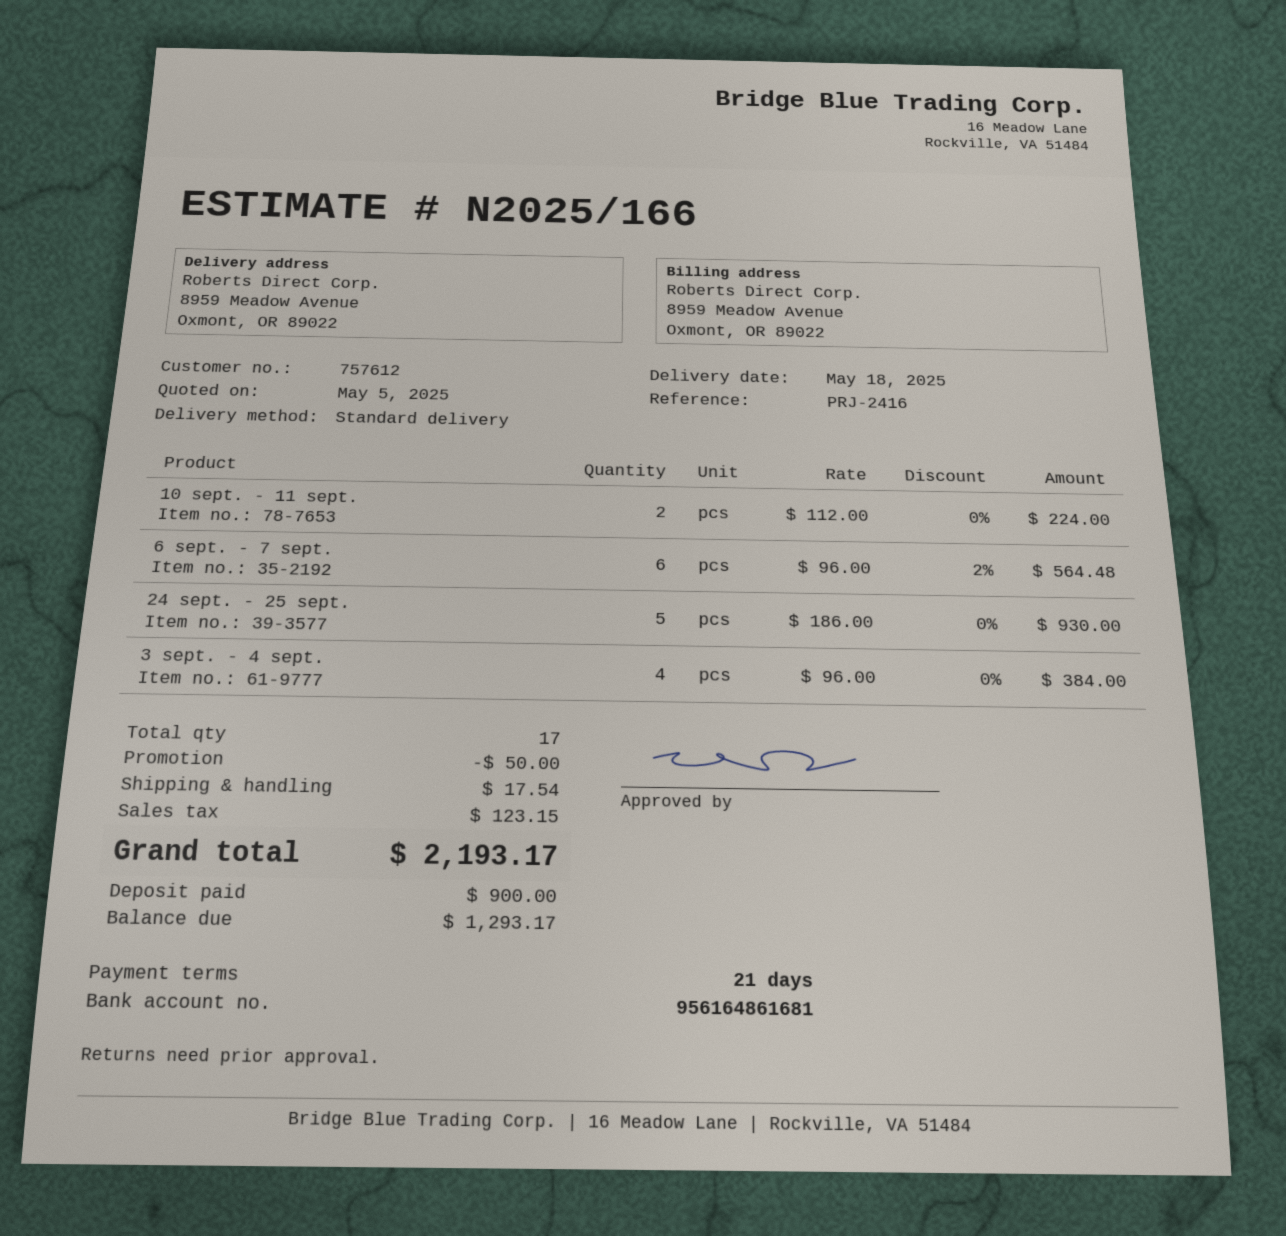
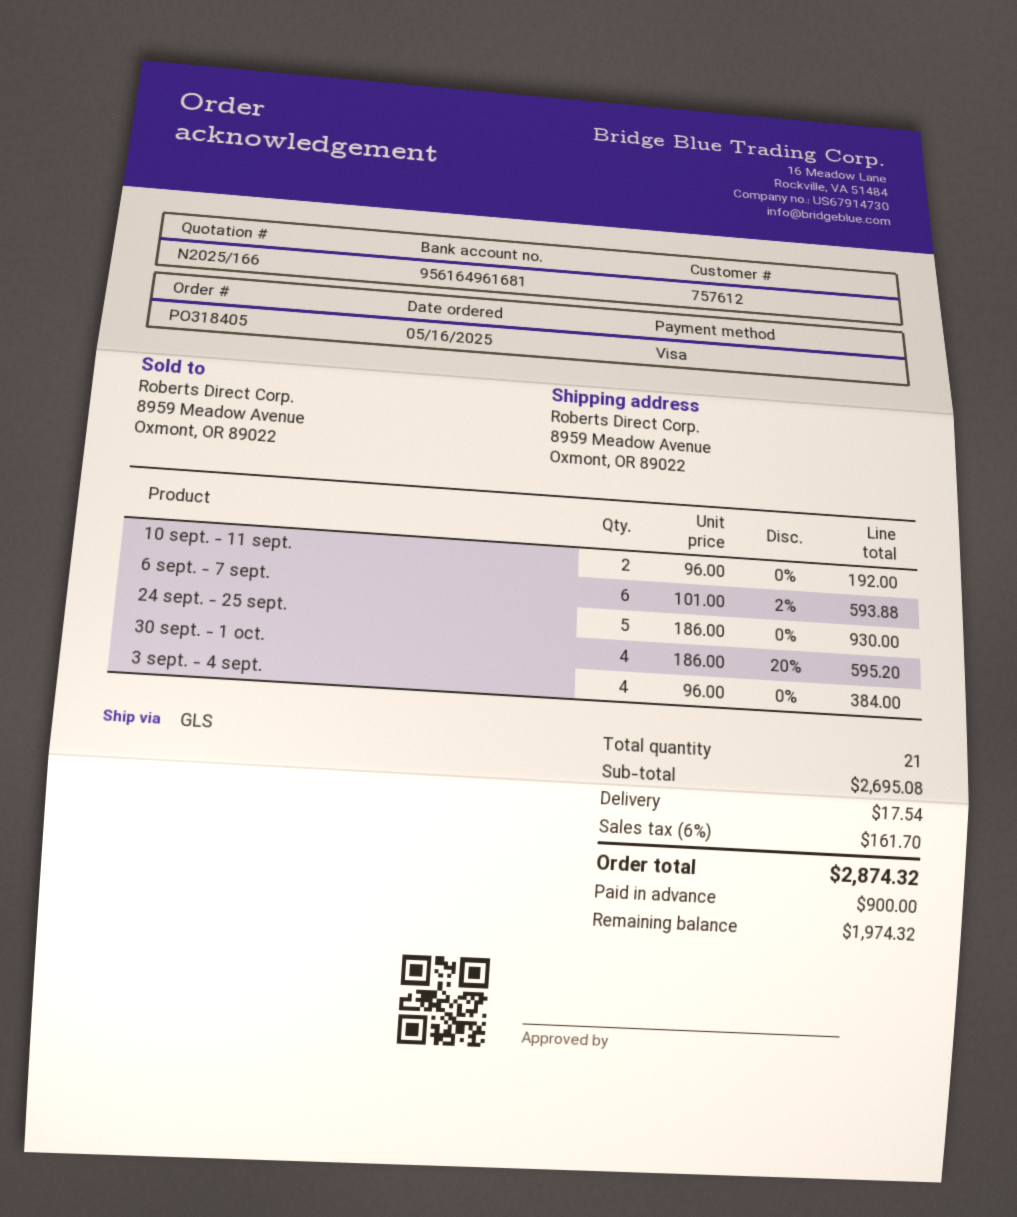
bank account: 956164861681 -> 956164961681
shipping method: standard -> GLS
10 sept. - 11 sept.: 2 x 112.00 = 224.00 -> 2 x 96.00 = 192.00
6 sept. - 7 sept.: 6 x 96.00 - 2% = 564.48 -> 6 x 101.00 - 2% = 593.88
30 sept. - 1 oct.: none -> 4 x 186.00 - 20% = 595.20
total quantity: 17 -> 21
discount: 50.00 -> none
tax: 123.15 -> 161.70
total: 2193.17 -> 2874.32
balance: 1293.17 -> 1974.32

